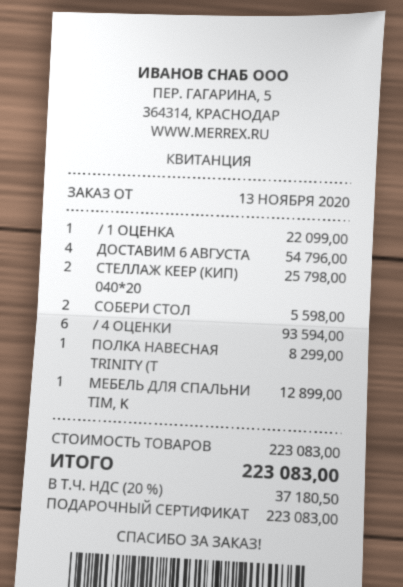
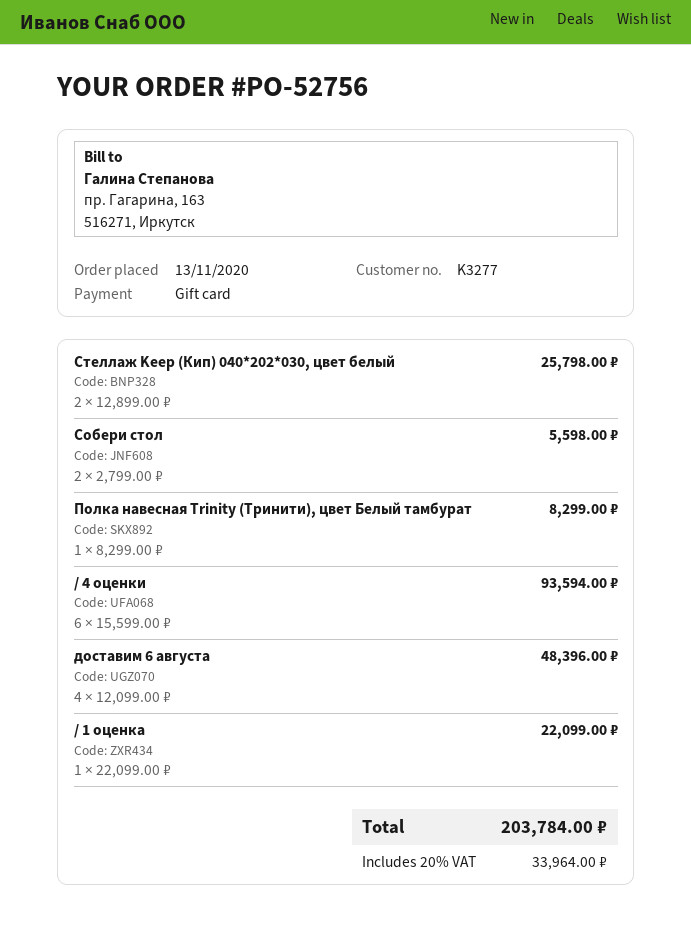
ДОСТАВИМ 6 АВГУСТА: 4 for 54796.00 -> 4 for 48396.00
МЕБЕЛЬ ДЛЯ СПАЛЬНИ TIM, K: 1 for 12899.00 -> none
tax: 20% = 37180.50 -> 20% = 33964.00
total: 223083.00 -> 203784.00

